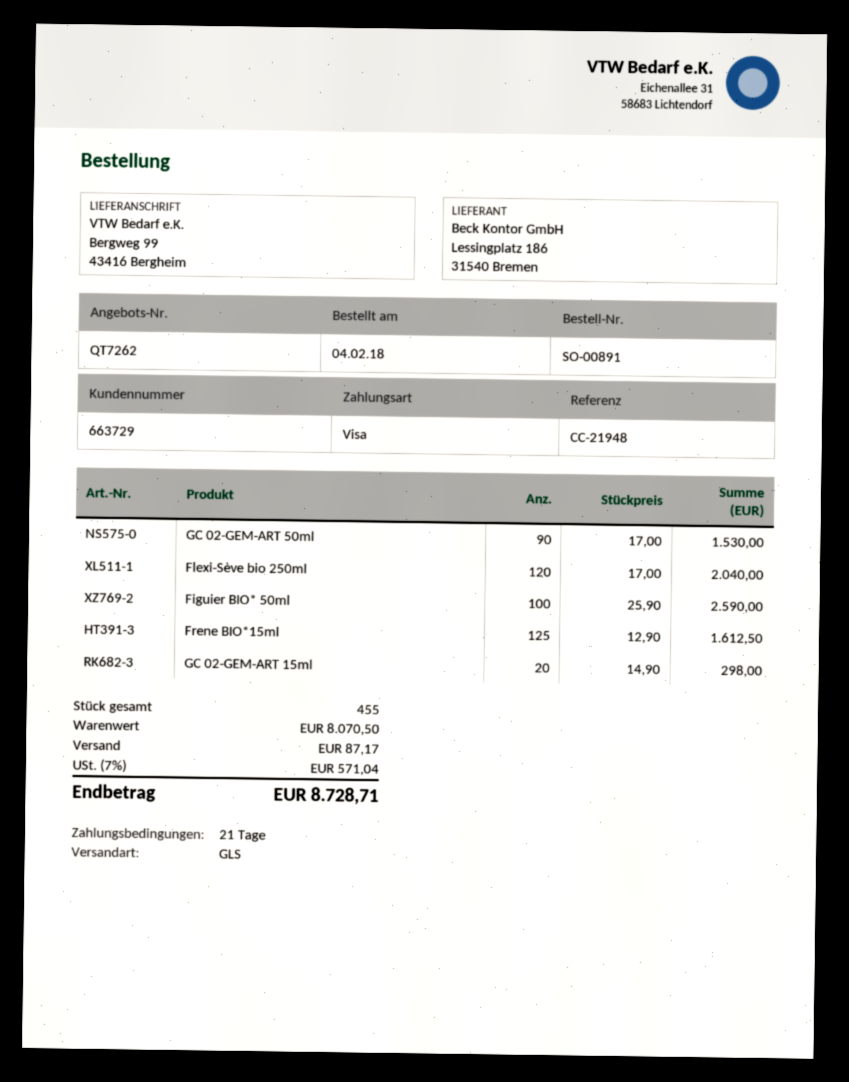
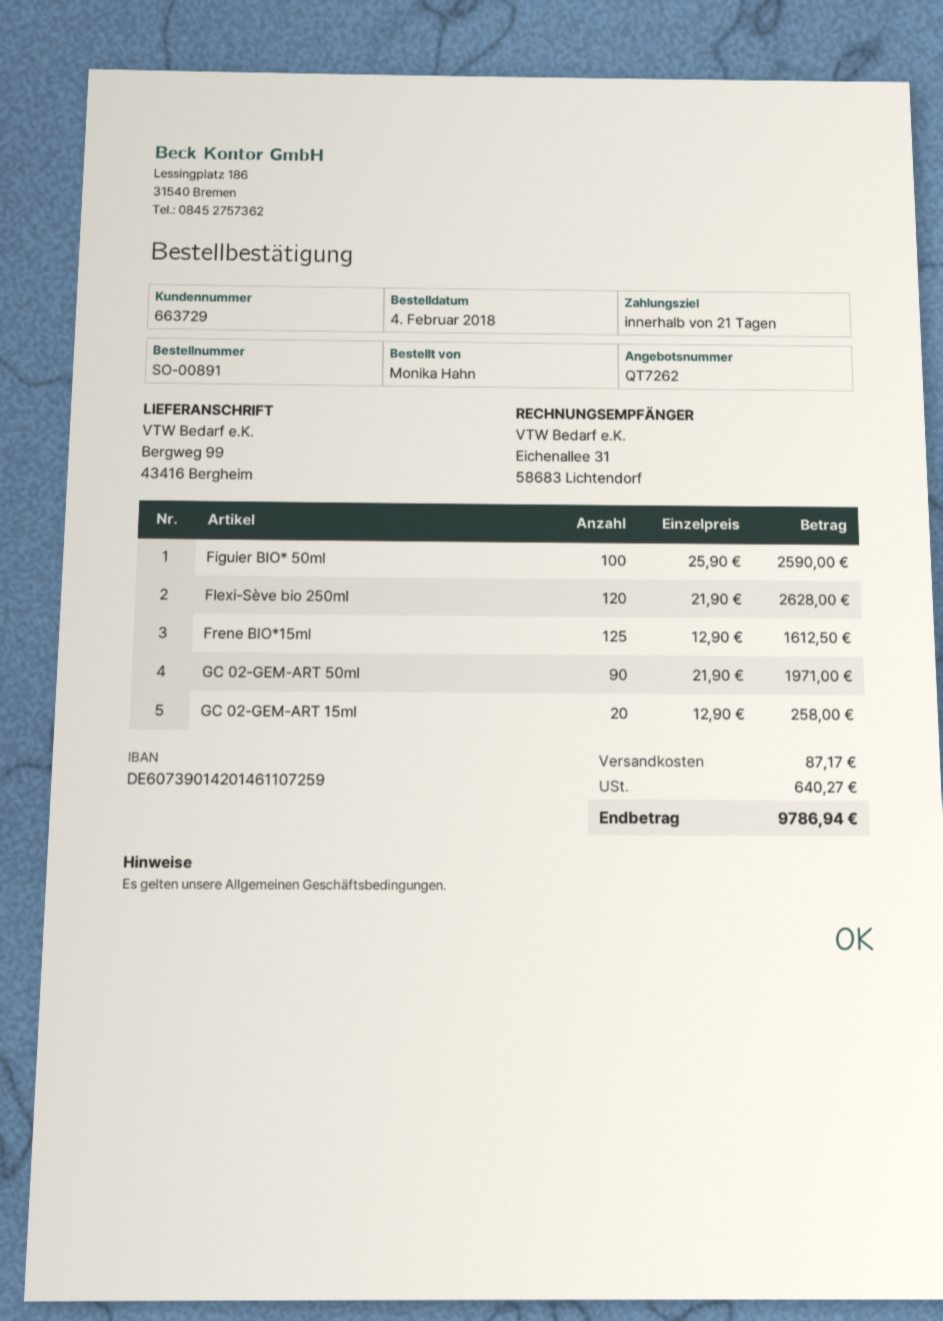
GC 02-GEM-ART 50ml: 90 x 17.00 = 1530.00 -> 90 x 21.90 = 1971.00
Flexi-Sève bio 250ml: 120 x 17.00 = 2040.00 -> 120 x 21.90 = 2628.00
GC 02-GEM-ART 15ml: 20 x 14.90 = 298.00 -> 20 x 12.90 = 258.00
tax: 571.04 -> 640.27
total: 8728.71 -> 9786.94

